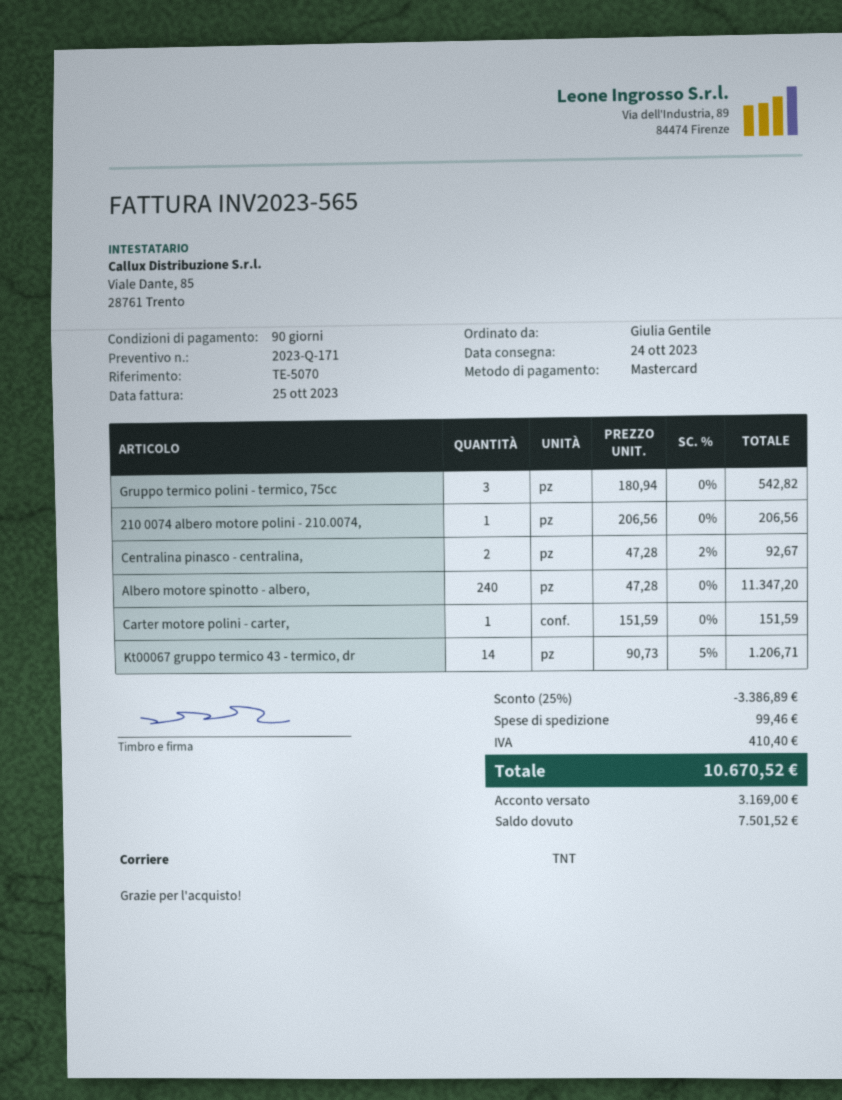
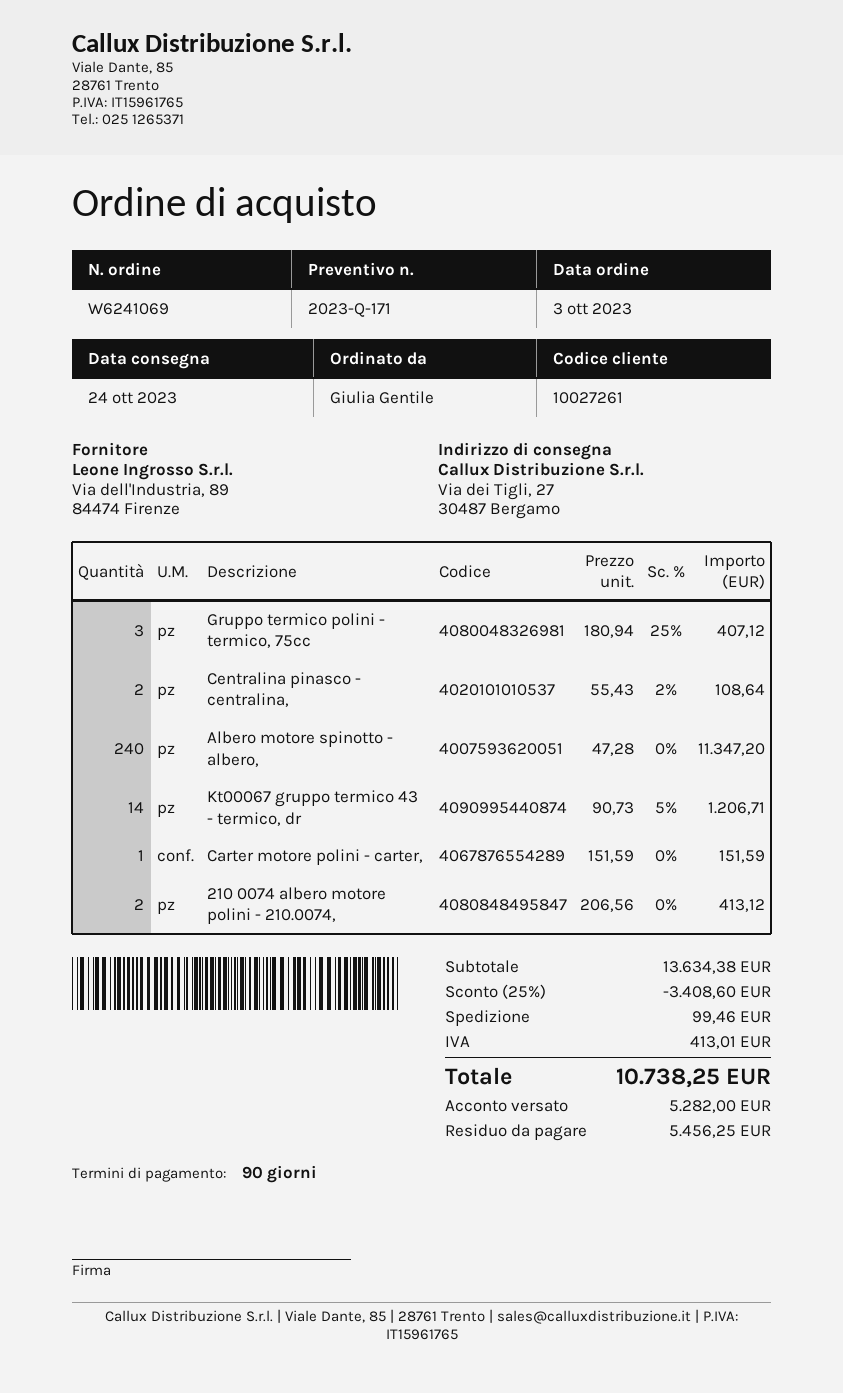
Gruppo termico polini - termico, 75cc: 3 x 180.94 = 542.82 -> 3 x 180.94 - 25% = 407.12
210 0074 albero motore polini - 210.0074,: 1 x 206.56 = 206.56 -> 2 x 206.56 = 413.12
Centralina pinasco - centralina,: 2 x 47.28 - 2% = 92.67 -> 2 x 55.43 - 2% = 108.64
discount: 25% = 3386.89 -> 25% = 3408.60
tax: 410.40 -> 413.01
total: 10670.52 -> 10738.25
deposit: 3169.00 -> 5282.00
balance: 7501.52 -> 5456.25

